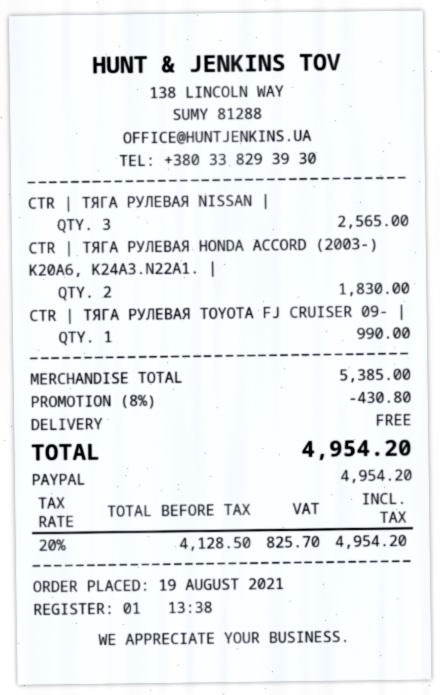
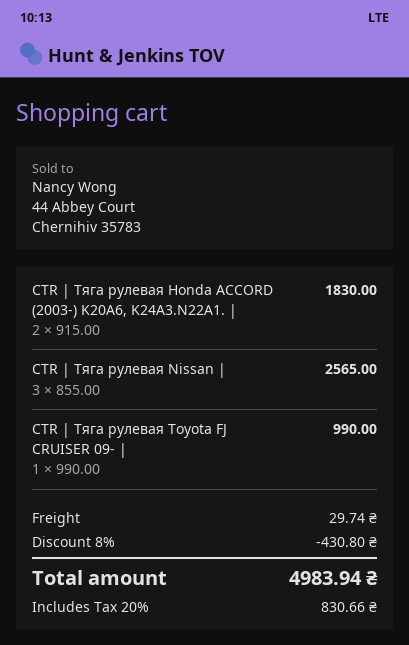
shipping: 0.00 -> 29.74
tax: 20% = 825.70 -> 20% = 830.66
total: 4954.20 -> 4983.94

